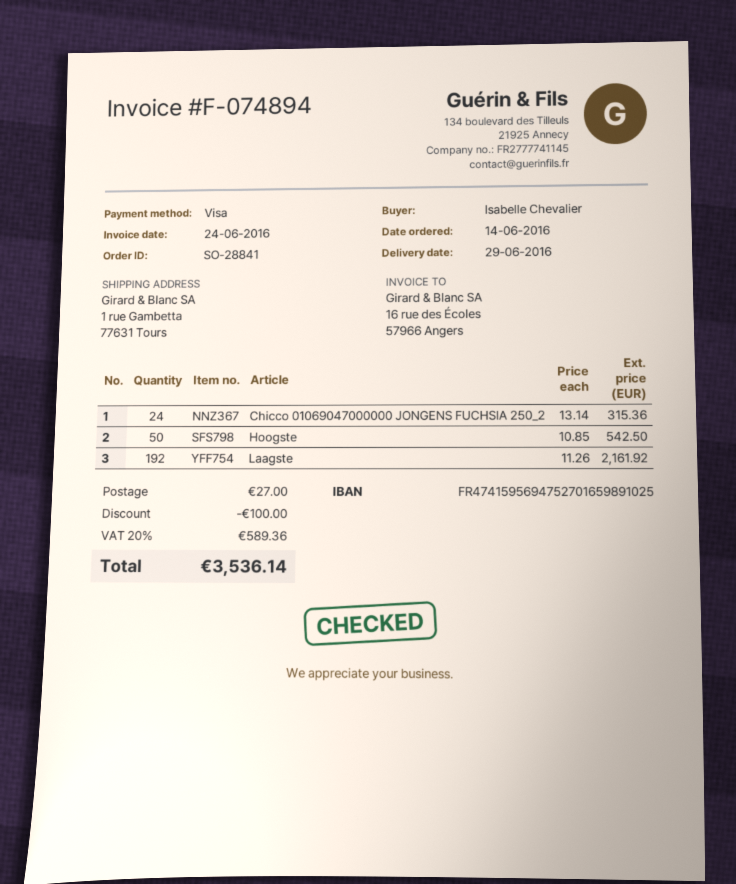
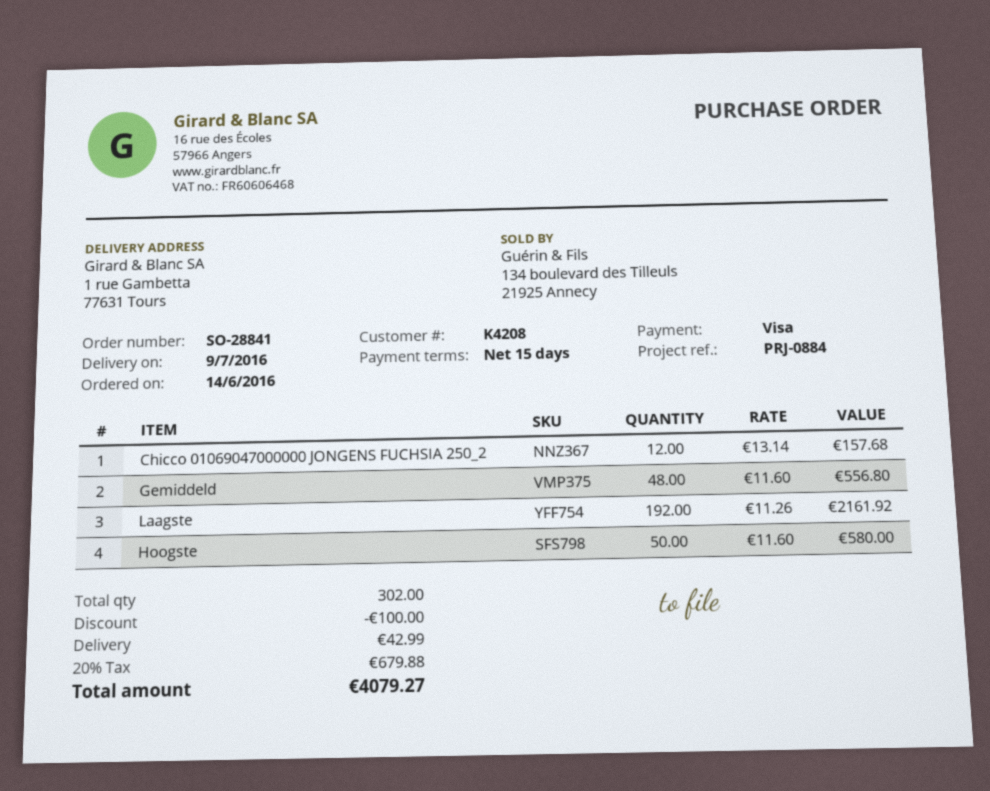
delivery date: 2016-06-29 -> 2016-07-09
Chicco 01069047000000 JONGENS FUCHSIA 250_2: 24 x 13.14 = 315.36 -> 12 x 13.14 = 157.68
Hoogste: 50 x 10.85 = 542.50 -> 50 x 11.60 = 580.00
Gemiddeld: none -> 48 x 11.60 = 556.80
shipping: 27.00 -> 42.99
tax: 20% = 589.36 -> 20% = 679.88
total: 3536.14 -> 4079.27

